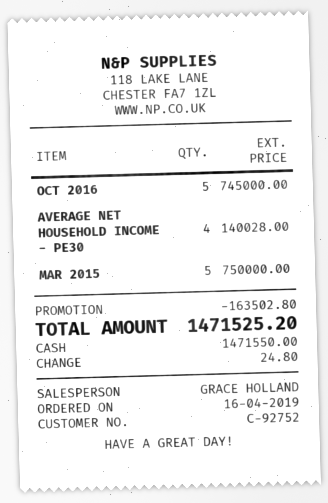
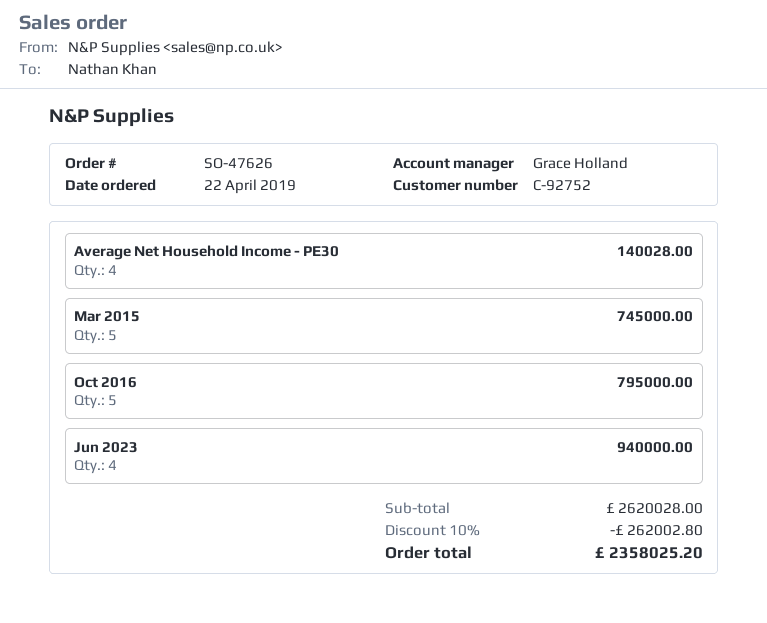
order date: 2019-04-16 -> 2019-04-22
OCT 2016: 5 for 745000.00 -> 5 for 795000.00
MAR 2015: 5 for 750000.00 -> 5 for 745000.00
Jun 2023: none -> 4 for 940000.00
discount: 163502.80 -> 262002.80
total: 1471525.20 -> 2358025.20

